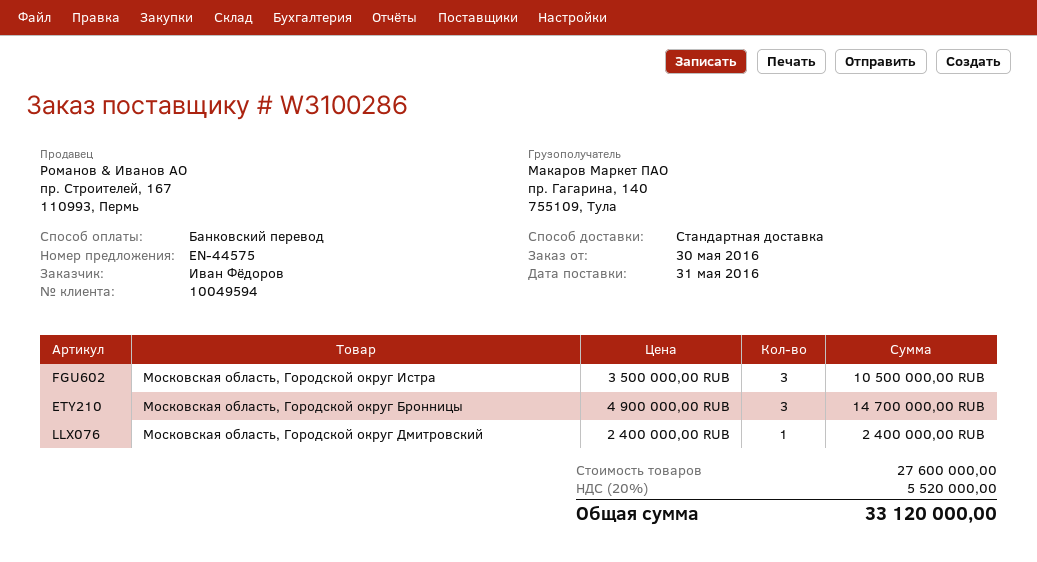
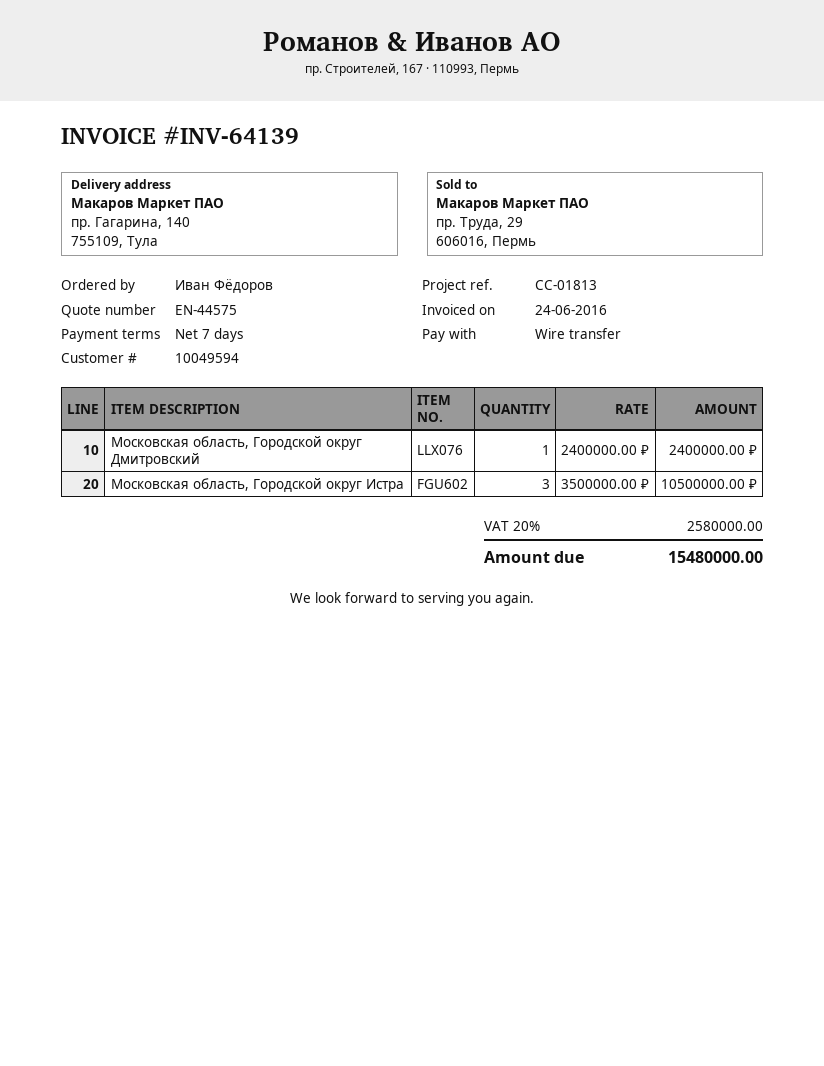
Московская область, Городской округ Бронницы: 3 x 4900000.00 = 14700000.00 -> none
tax: 20% = 5520000.00 -> 20% = 2580000.00
total: 33120000.00 -> 15480000.00

